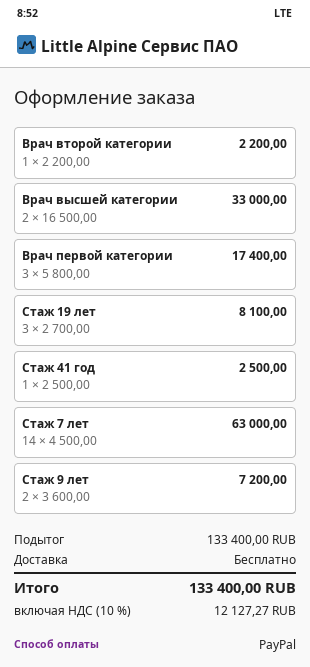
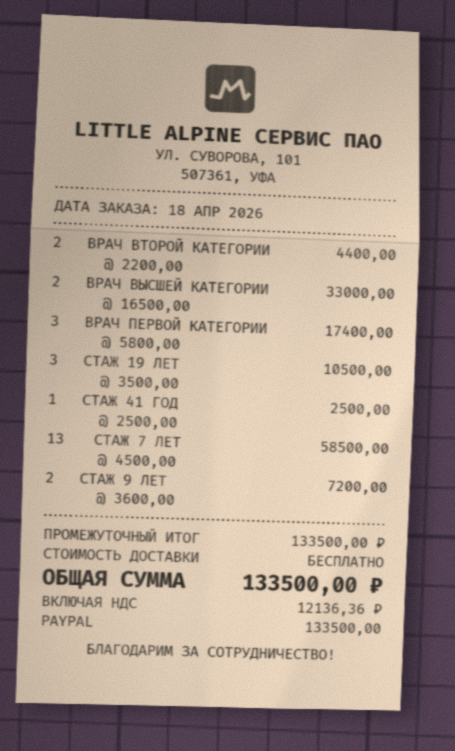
Врач второй категории: 1 x 2200.00 = 2200.00 -> 2 x 2200.00 = 4400.00
Стаж 19 лет: 3 x 2700.00 = 8100.00 -> 3 x 3500.00 = 10500.00
Стаж 7 лет: 14 x 4500.00 = 63000.00 -> 13 x 4500.00 = 58500.00
subtotal: 133400.00 -> 133500.00
tax: 12127.27 -> 12136.36
total: 133400.00 -> 133500.00

